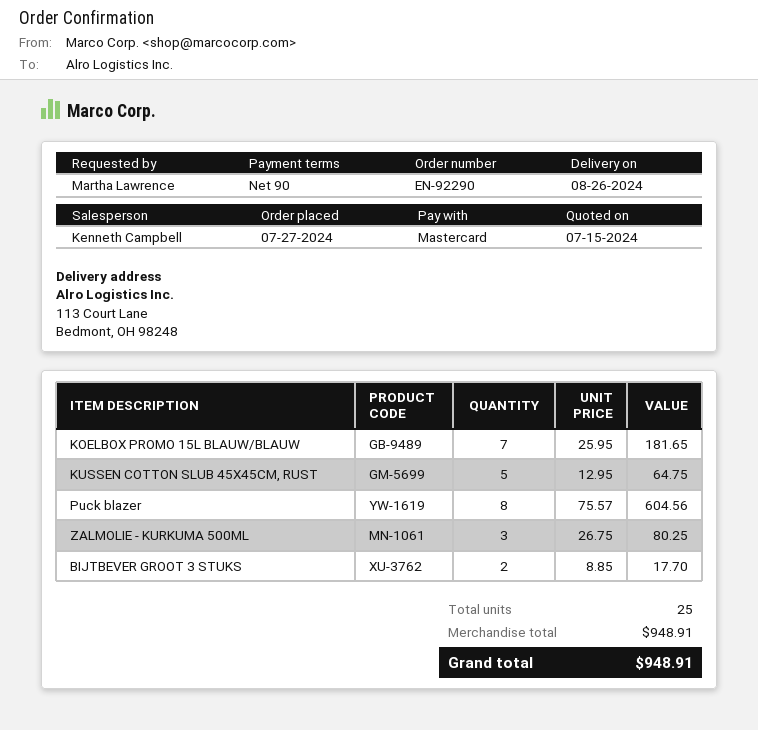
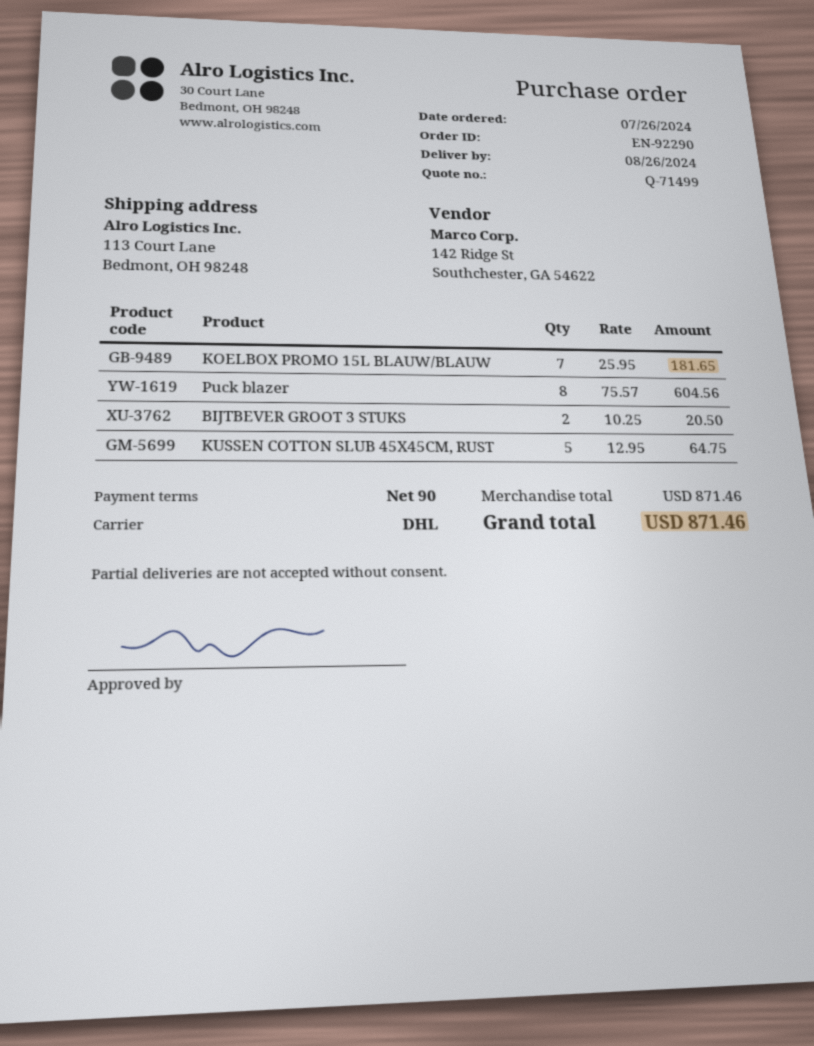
order date: 2024-07-27 -> 2024-07-26
ZALMOLIE - KURKUMA 500ML: 3 x 26.75 = 80.25 -> none
BIJTBEVER GROOT 3 STUKS: 2 x 8.85 = 17.70 -> 2 x 10.25 = 20.50
subtotal: 948.91 -> 871.46
total: 948.91 -> 871.46

